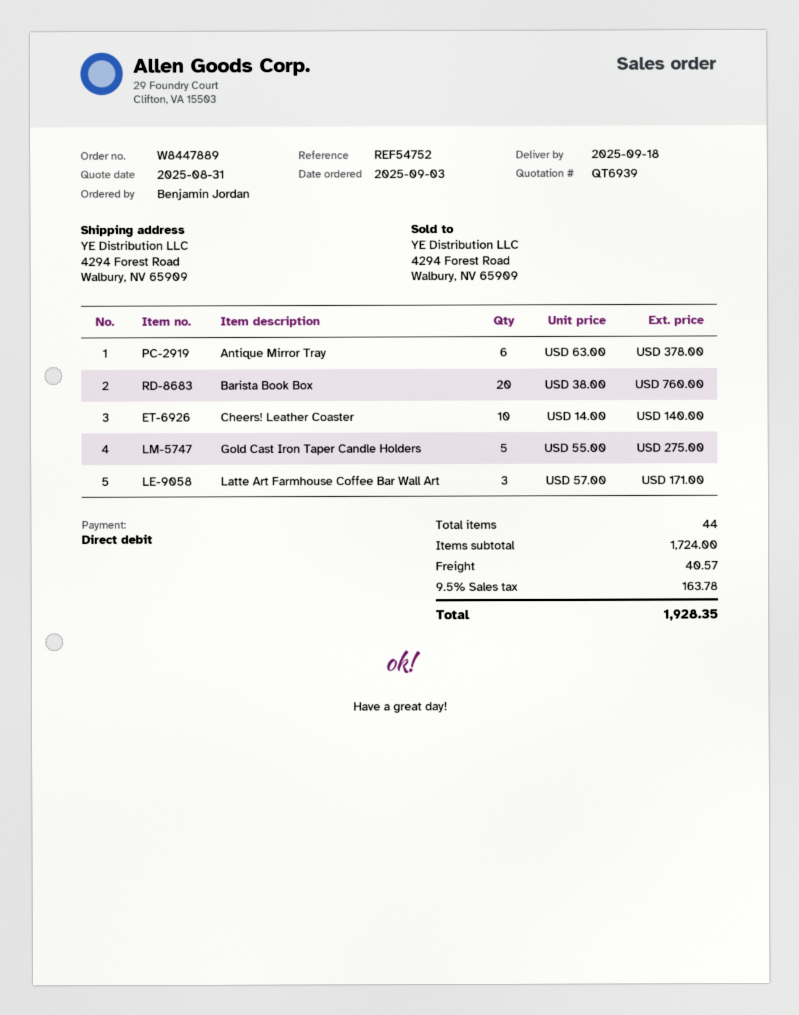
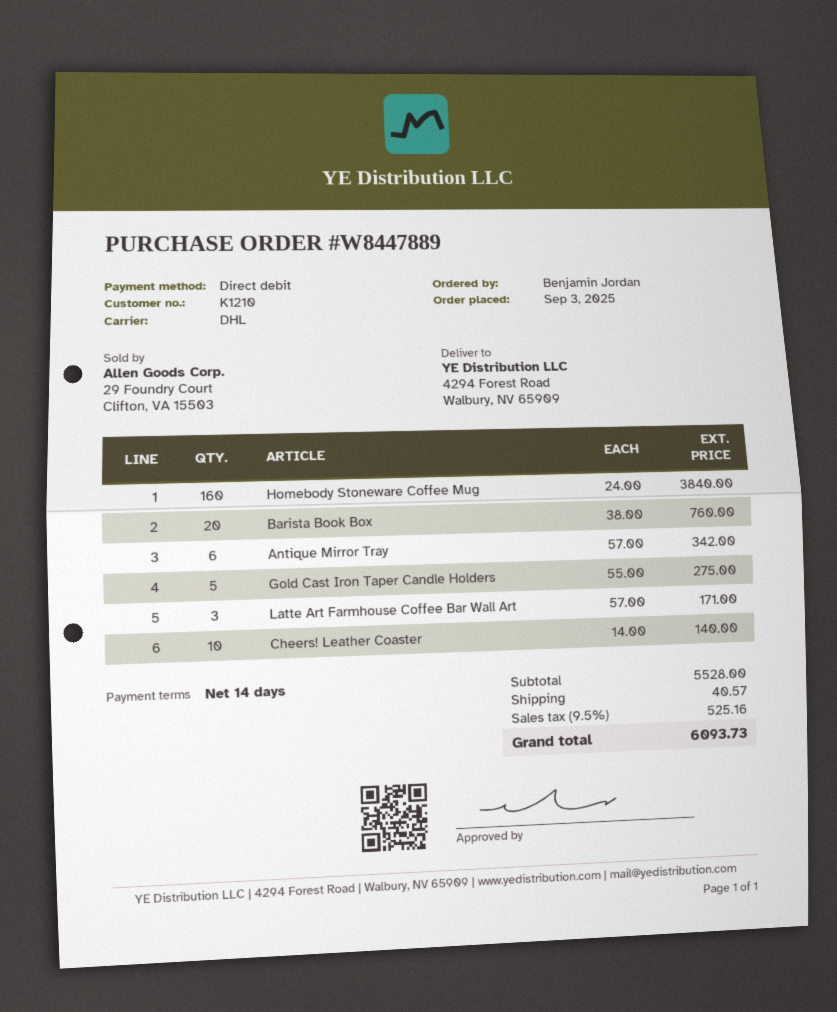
Antique Mirror Tray: 6 x 63.00 = 378.00 -> 6 x 57.00 = 342.00
Homebody Stoneware Coffee Mug: none -> 160 x 24.00 = 3840.00
subtotal: 1724.00 -> 5528.00
tax: 9.5% = 163.78 -> 9.5% = 525.16
total: 1928.35 -> 6093.73

